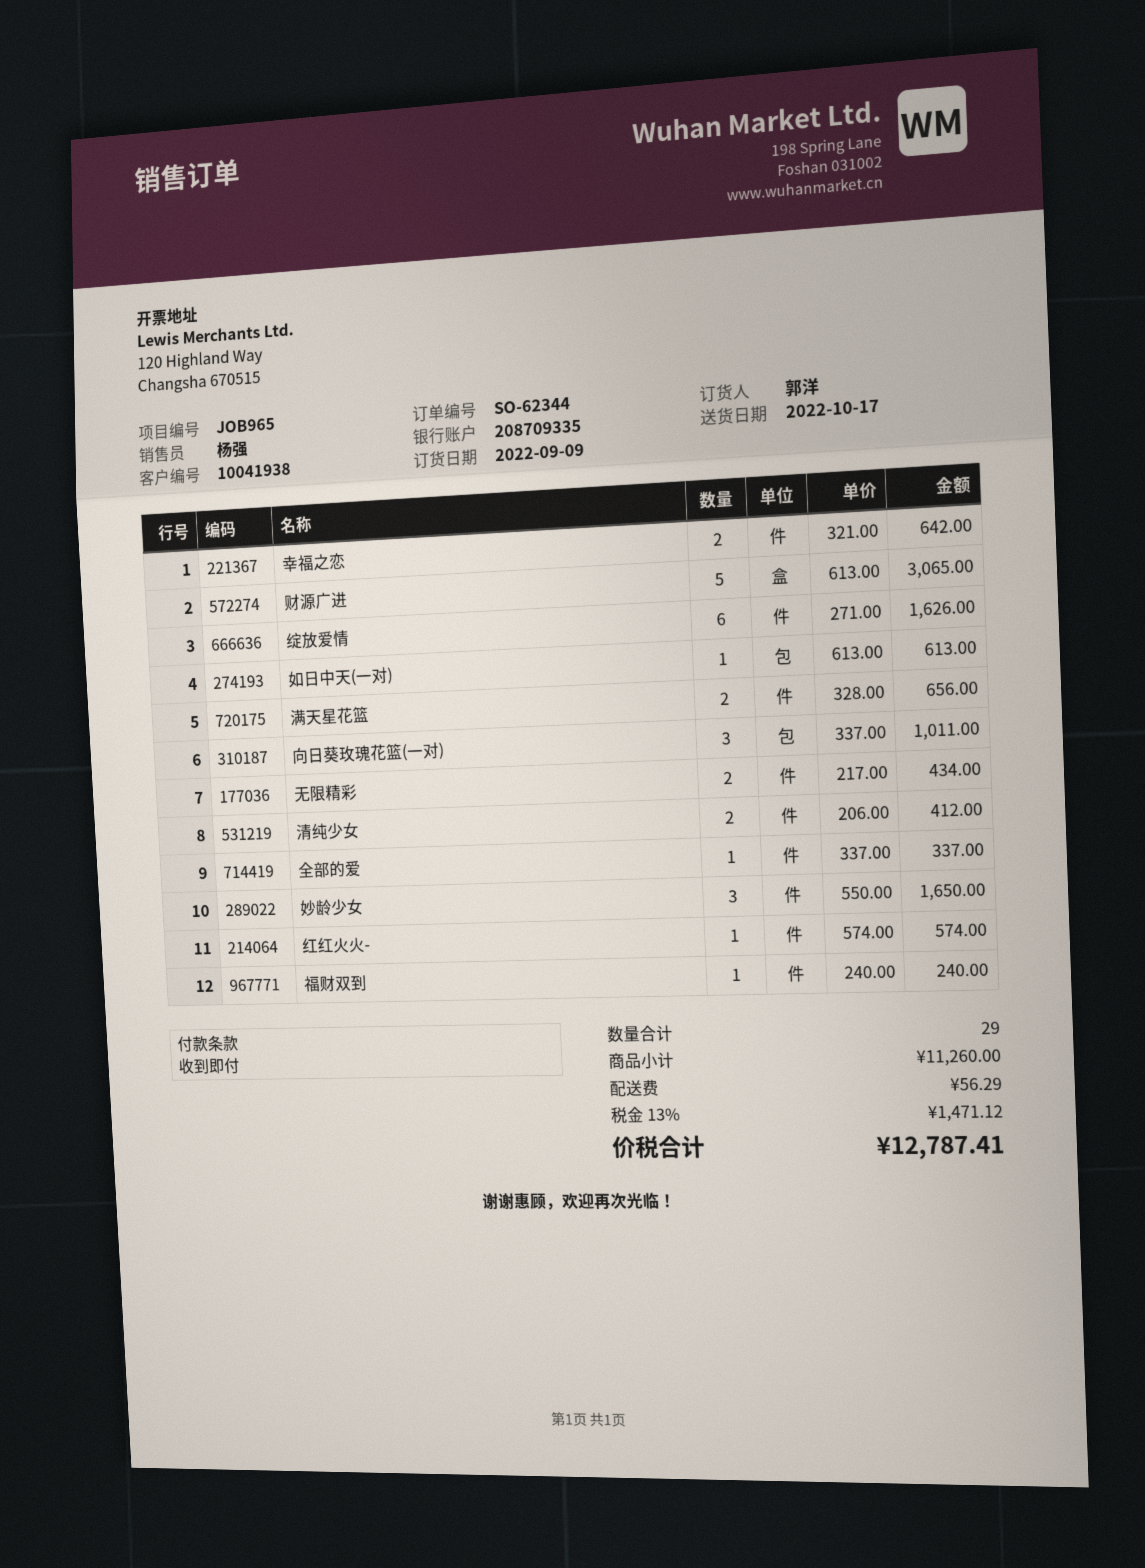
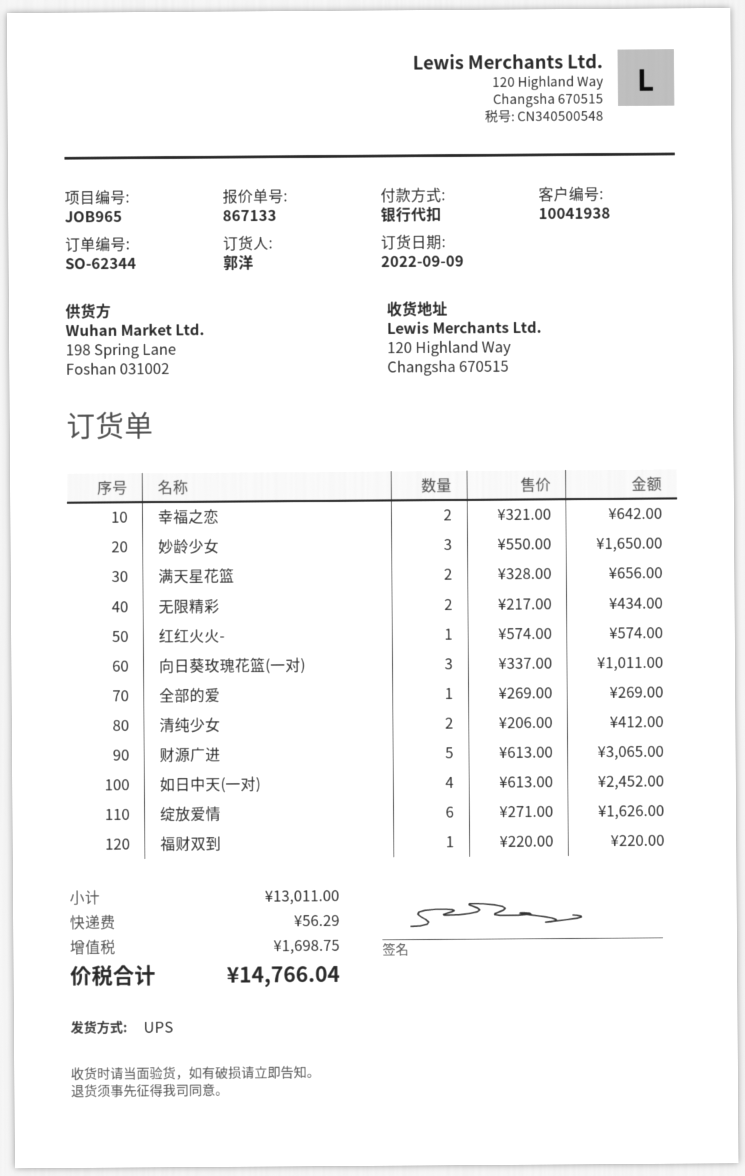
如日中天(一对): 1 x 613.00 = 613.00 -> 4 x 613.00 = 2452.00
全部的爱: 1 x 337.00 = 337.00 -> 1 x 269.00 = 269.00
福财双到: 1 x 240.00 = 240.00 -> 1 x 220.00 = 220.00
subtotal: 11260.00 -> 13011.00
tax: 1471.12 -> 1698.75
total: 12787.41 -> 14766.04

